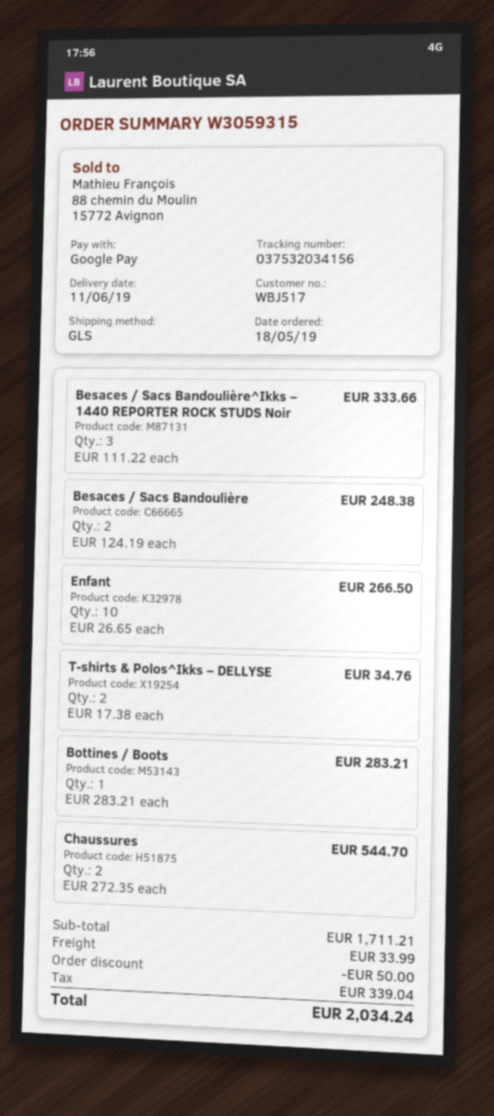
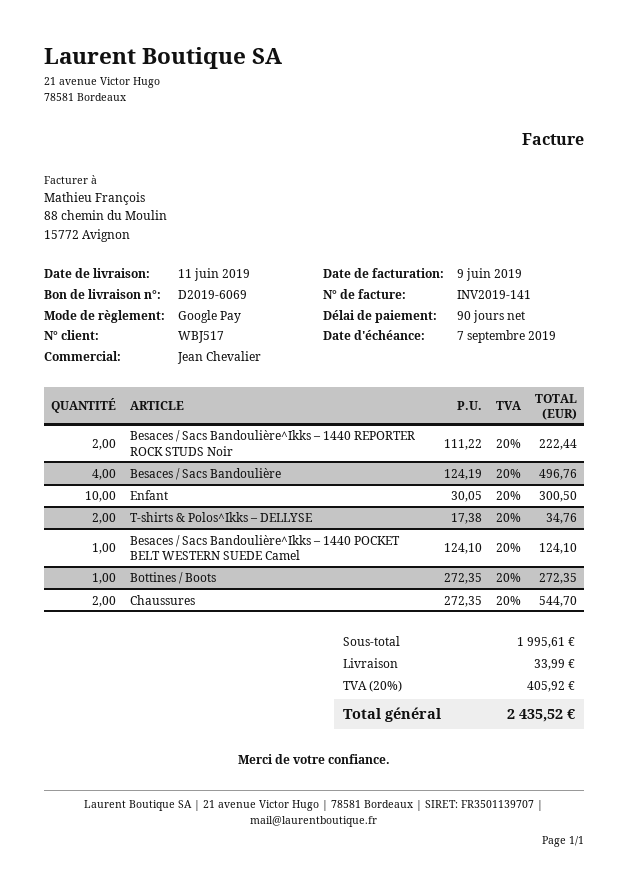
Besaces / Sacs Bandoulière^Ikks – 1440 REPORTER ROCK STUDS Noir: 3 x 111.22 = 333.66 -> 2 x 111.22 = 222.44
Besaces / Sacs Bandoulière: 2 x 124.19 = 248.38 -> 4 x 124.19 = 496.76
Enfant: 10 x 26.65 = 266.50 -> 10 x 30.05 = 300.50
Bottines / Boots: 1 x 283.21 = 283.21 -> 1 x 272.35 = 272.35
Besaces / Sacs Bandoulière^Ikks – 1440 POCKET BELT WESTERN SUEDE Camel: none -> 1 x 124.10 = 124.10
subtotal: 1711.21 -> 1995.61
discount: 50.00 -> none
tax: 339.04 -> 405.92
total: 2034.24 -> 2435.52

